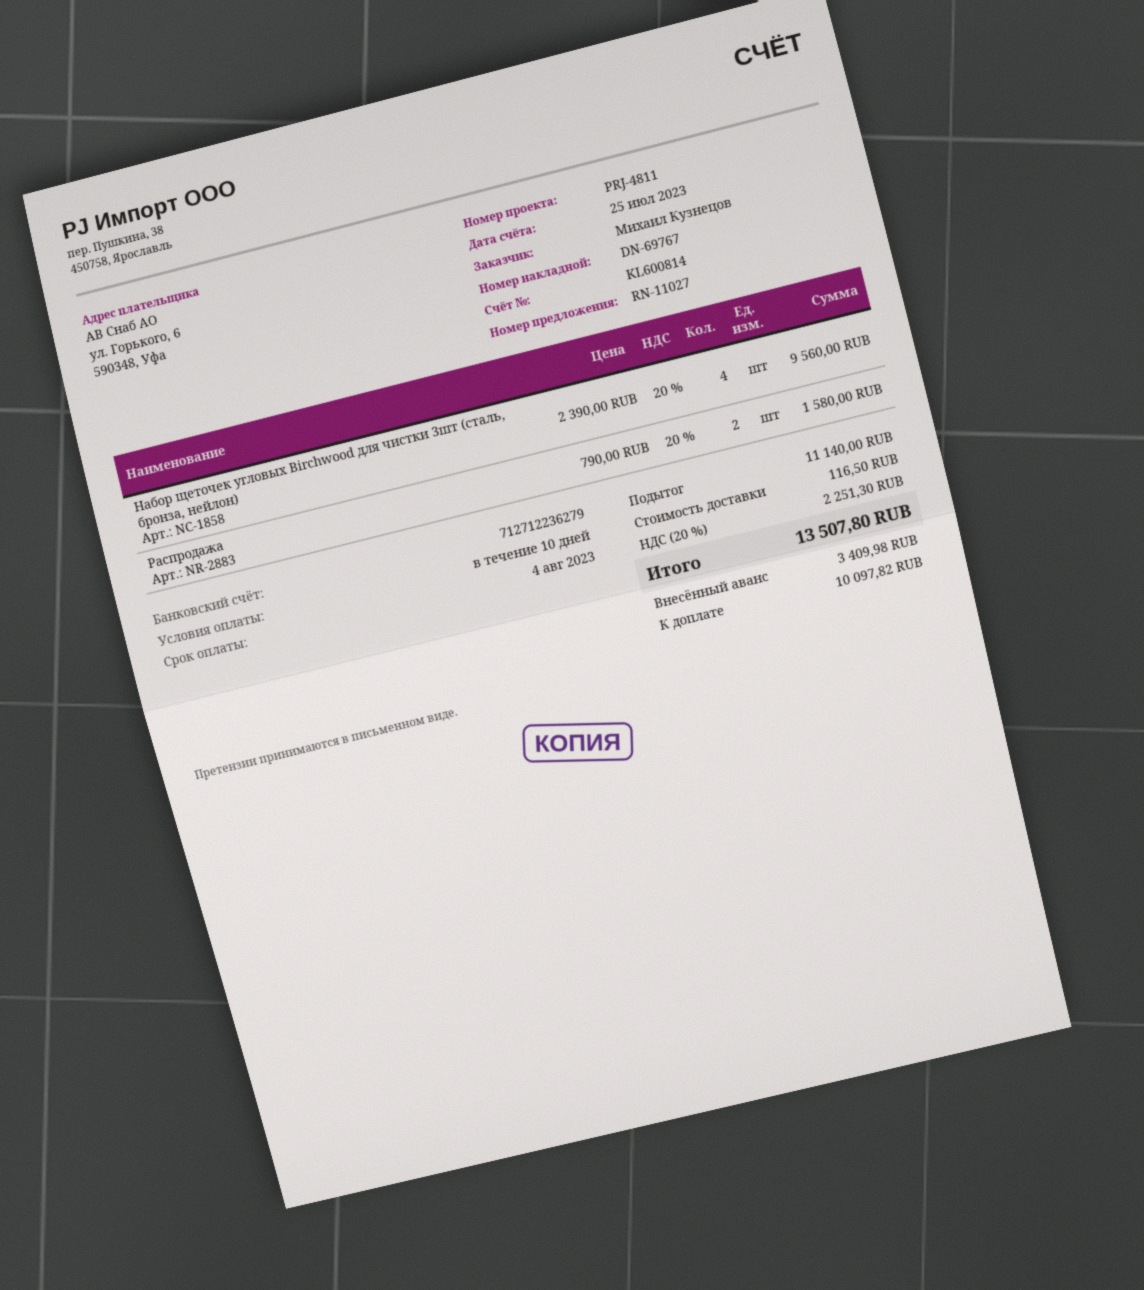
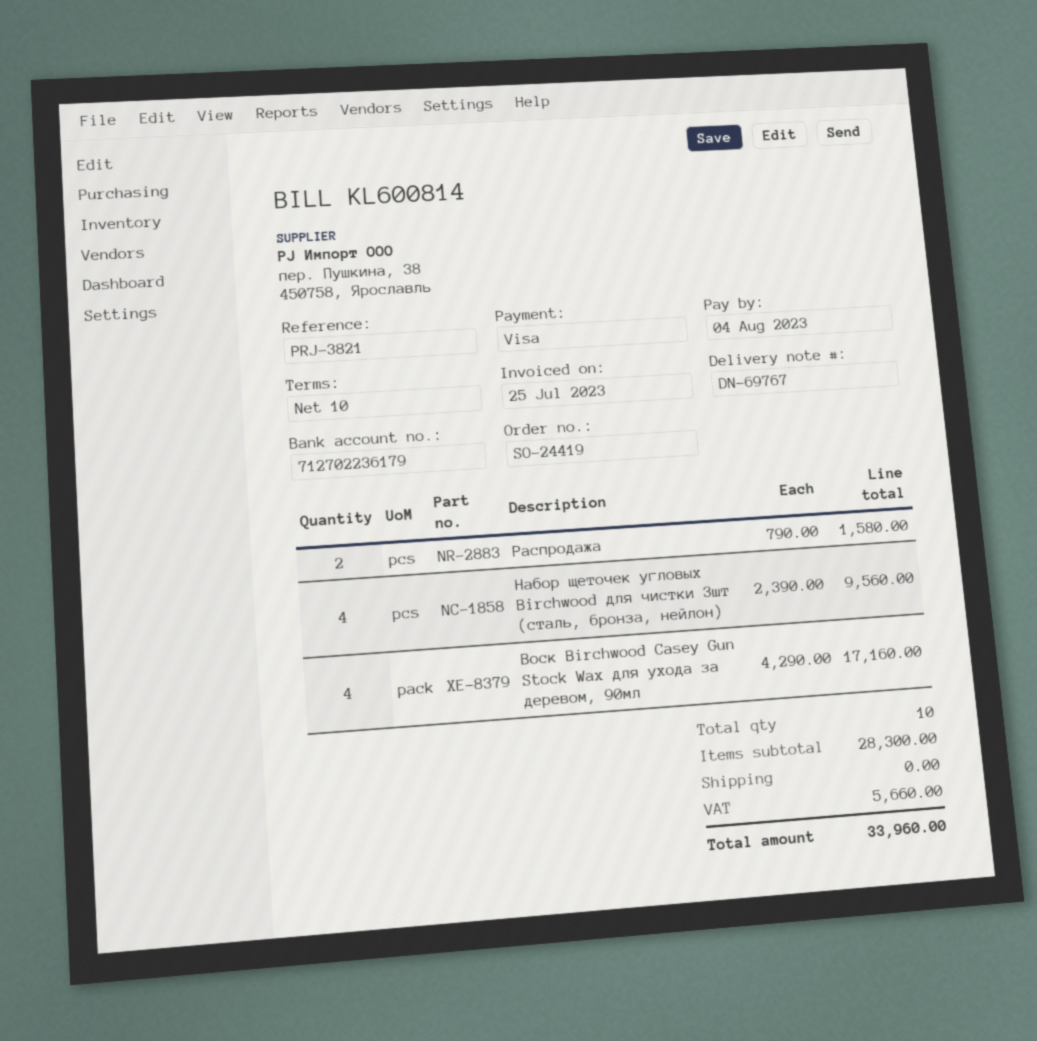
reference: PRJ-4811 -> PRJ-3821
bank account: 712712236279 -> 712702236179
Воск Birchwood Casey Gun Stock Wax для ухода за деревом, 90мл: none -> 4 x 4290.00 = 17160.00
subtotal: 11140.00 -> 28300.00
shipping: 116.50 -> 0.00
tax: 2251.30 -> 5660.00
total: 13507.80 -> 33960.00

